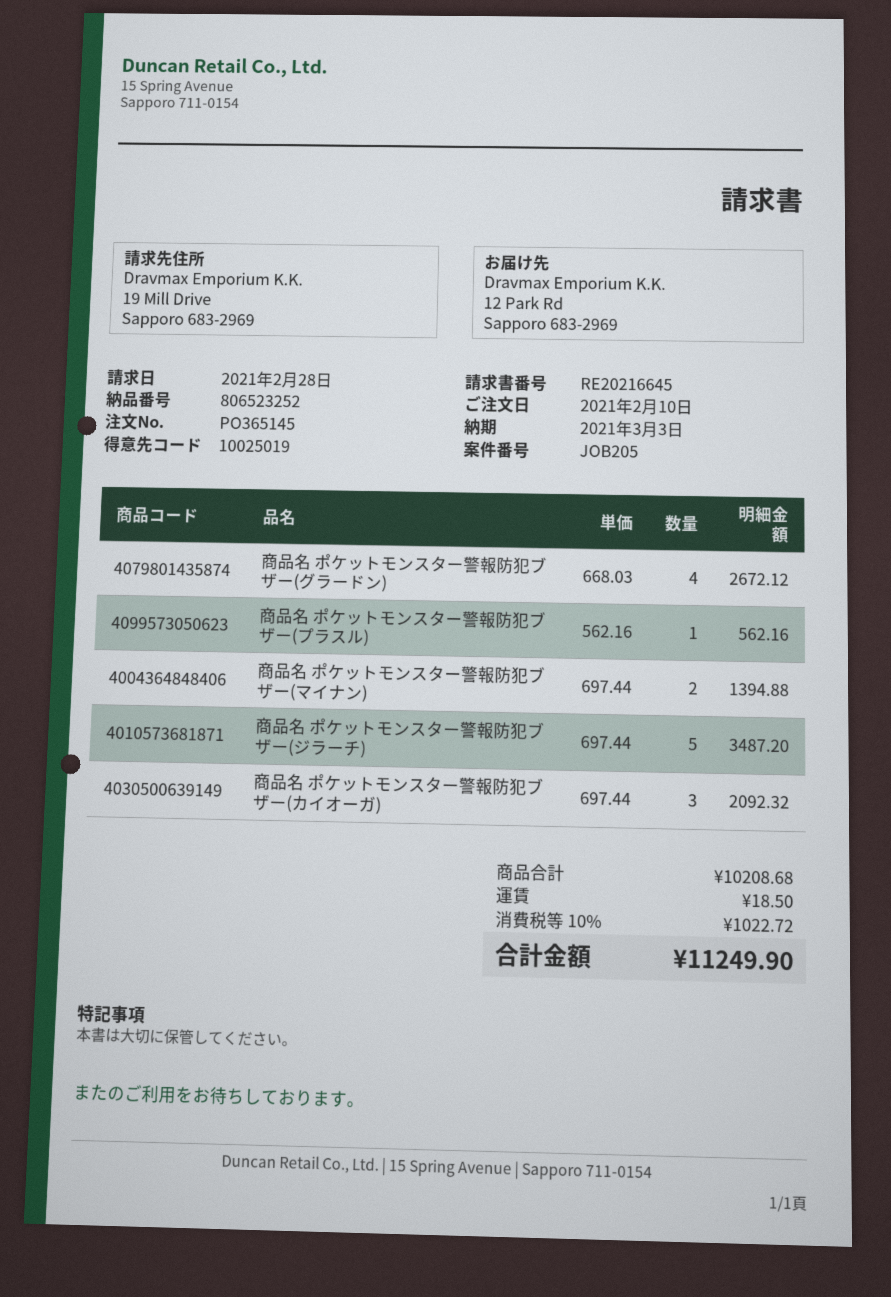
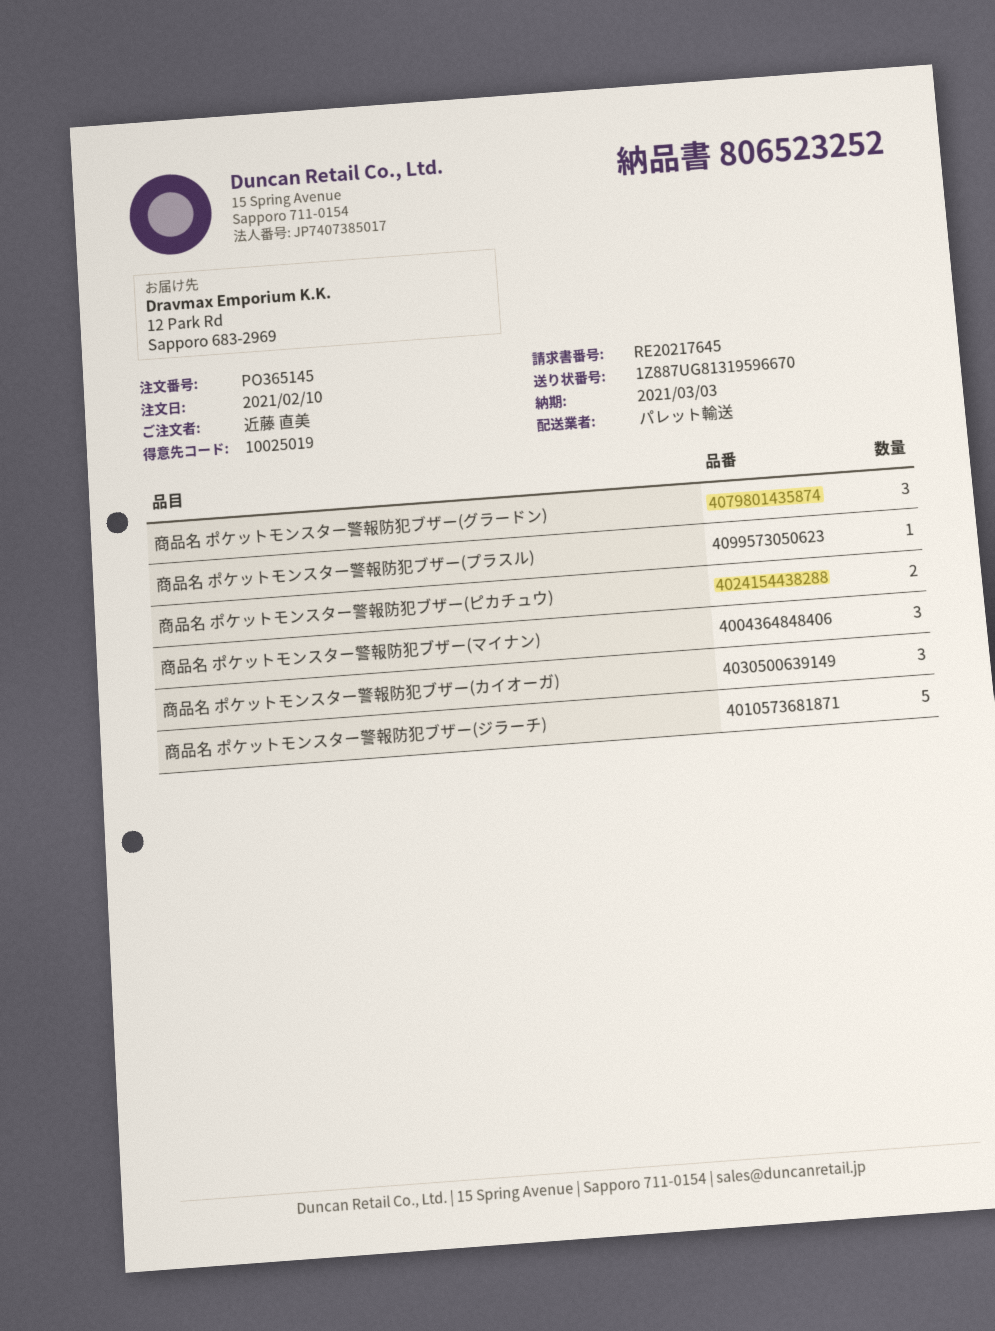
invoice number: RE20216645 -> RE20217645
商品名 ポケットモンスター警報防犯ブザー(グラードン): 4 -> 3
商品名 ポケットモンスター警報防犯ブザー(マイナン): 2 -> 3
商品名 ポケットモンスター警報防犯ブザー(ピカチュウ): none -> 2

